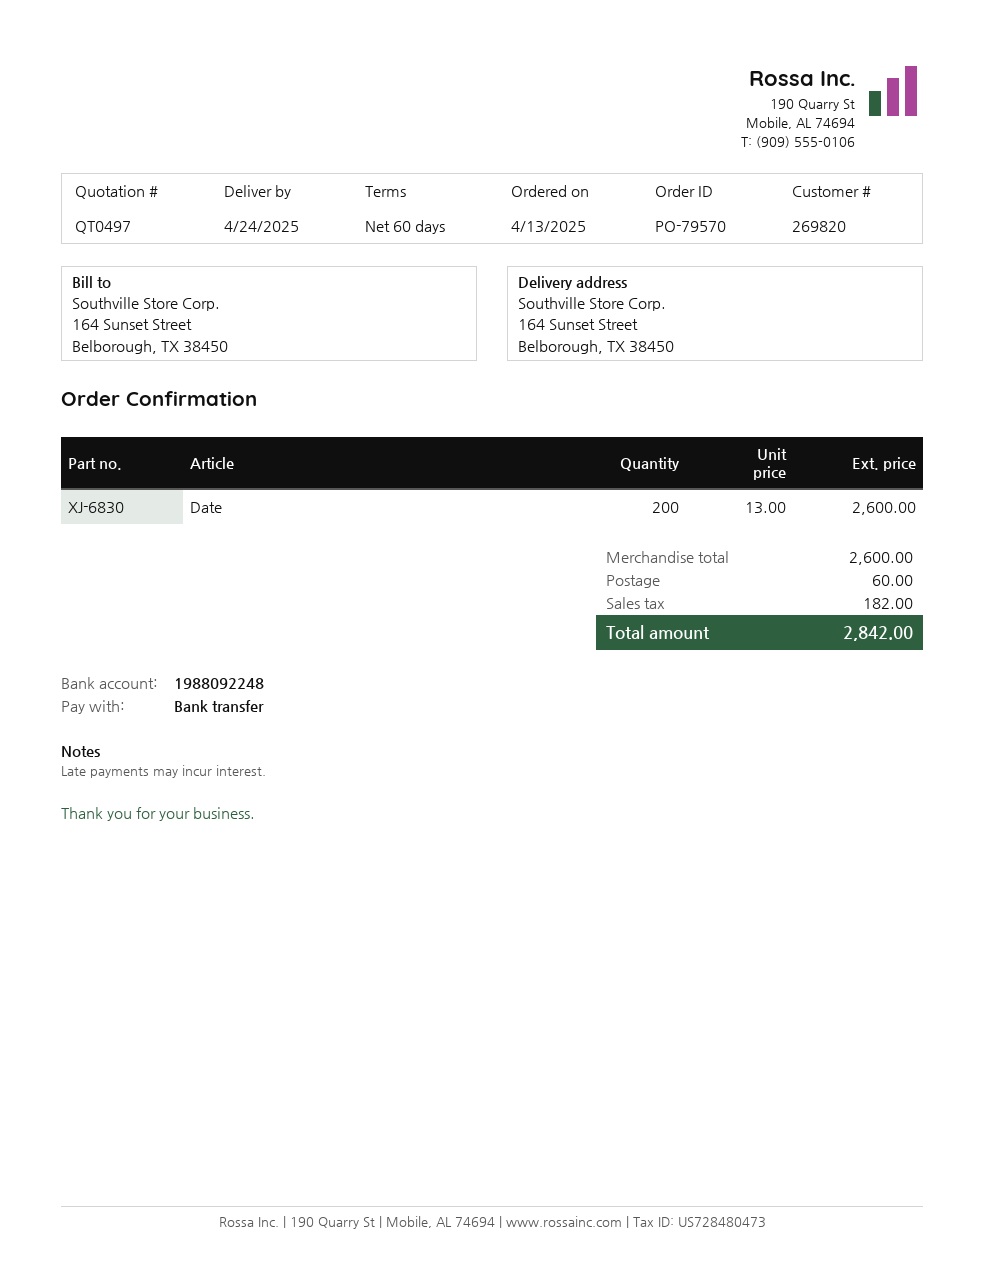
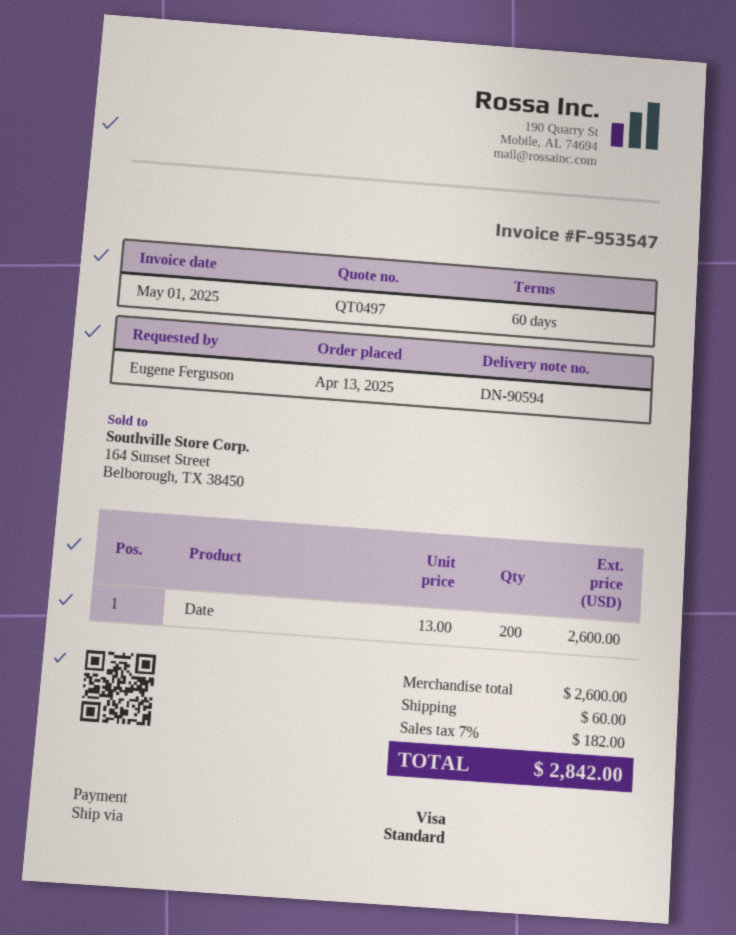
payment method: bank transfer -> Visa

